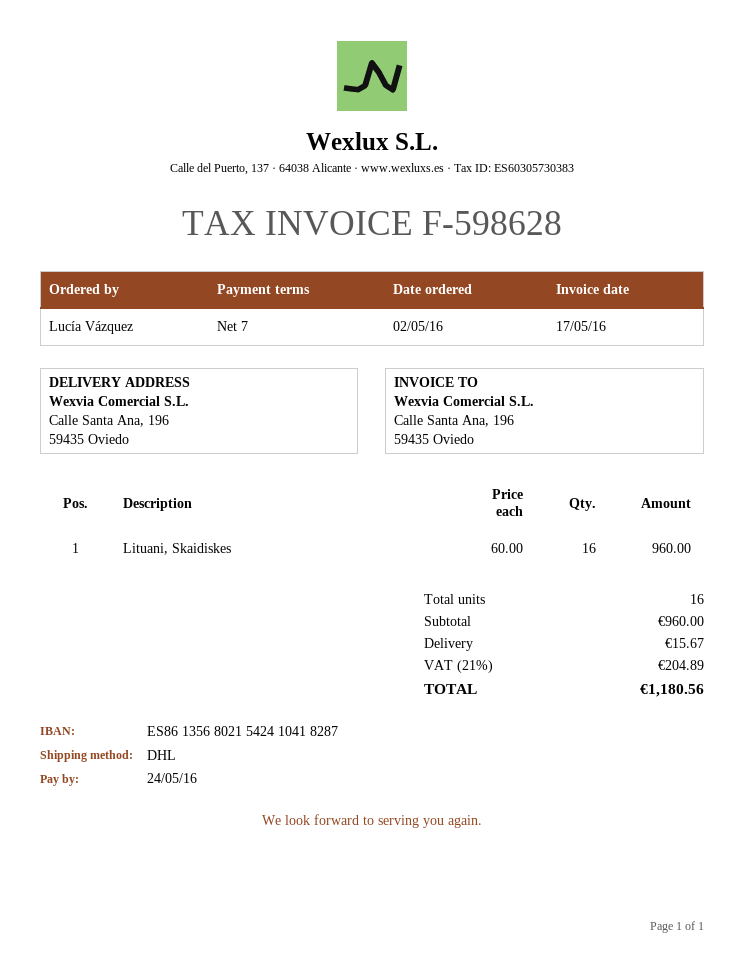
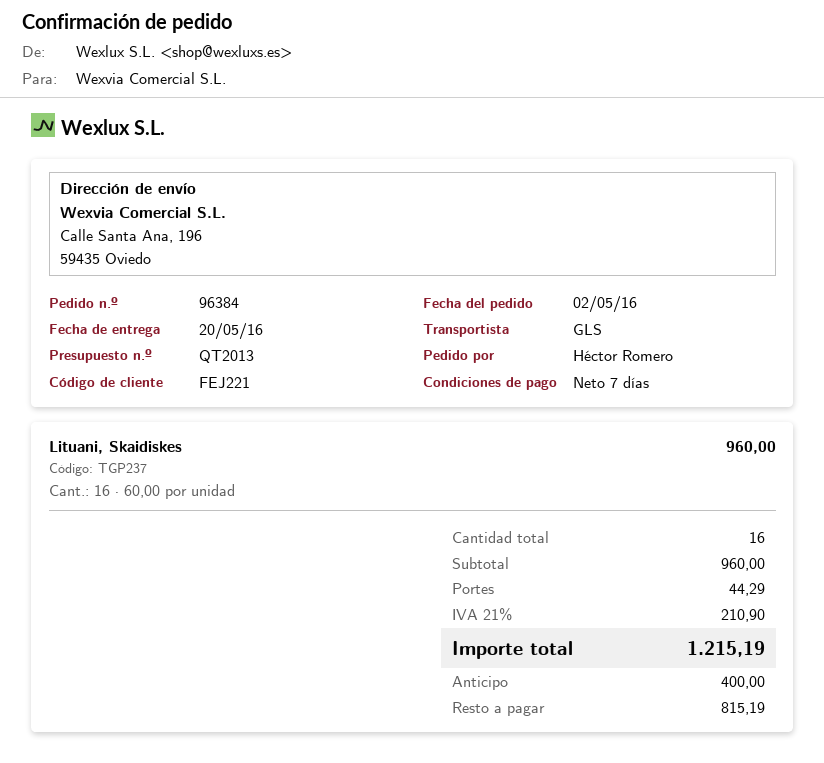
ordered by: Lucía Vázquez -> Héctor Romero
shipping method: DHL -> GLS
shipping: 15.67 -> 44.29
tax: 21% = 204.89 -> 21% = 210.90
total: 1180.56 -> 1215.19

